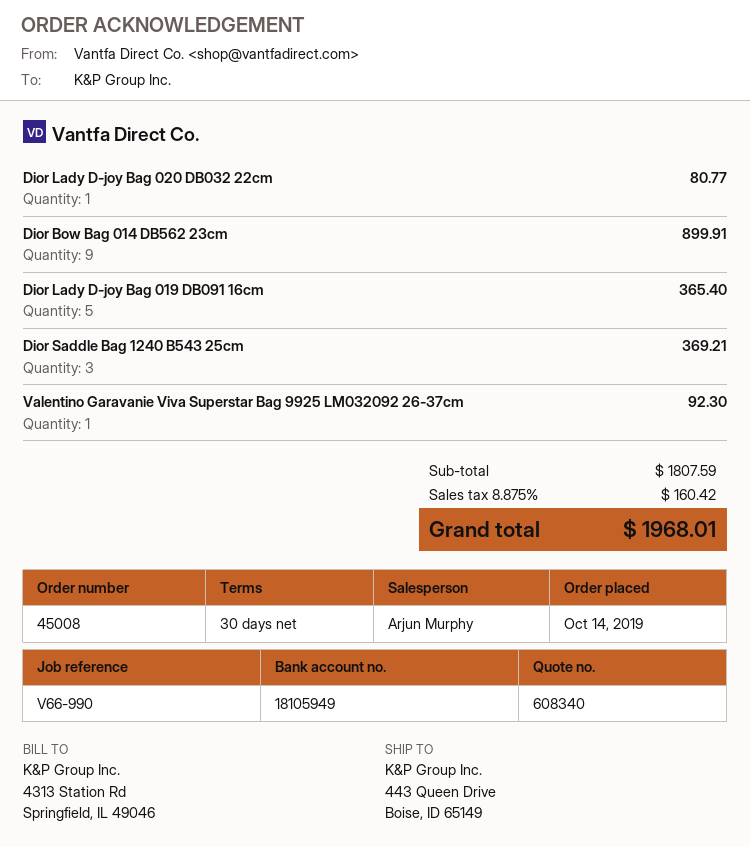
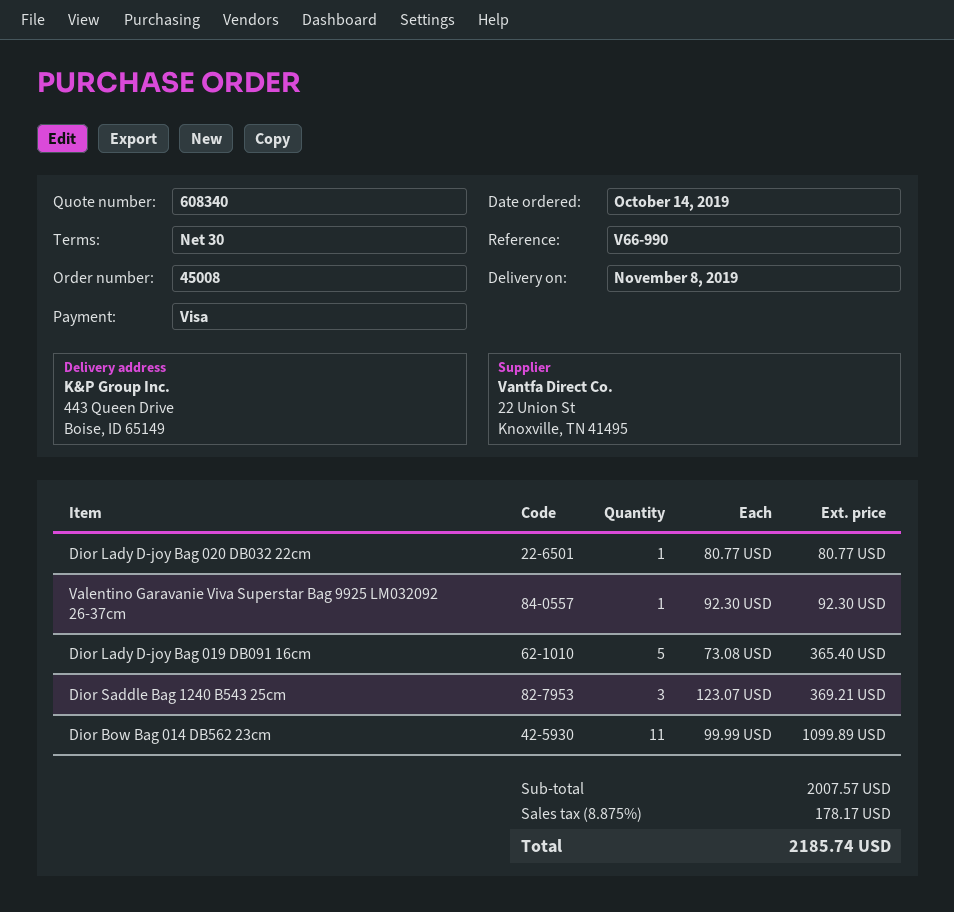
Dior Bow Bag 014 DB562 23cm: 9 for 899.91 -> 11 for 1099.89
subtotal: 1807.59 -> 2007.57
tax: 8.875% = 160.42 -> 8.875% = 178.17
total: 1968.01 -> 2185.74

